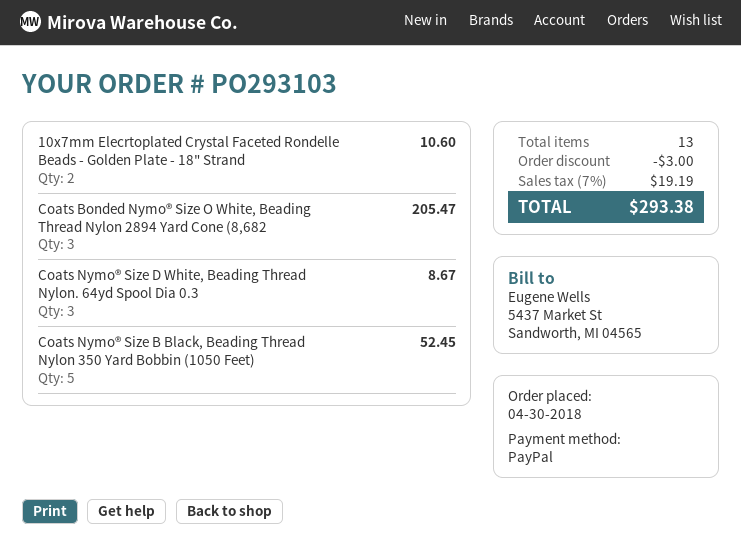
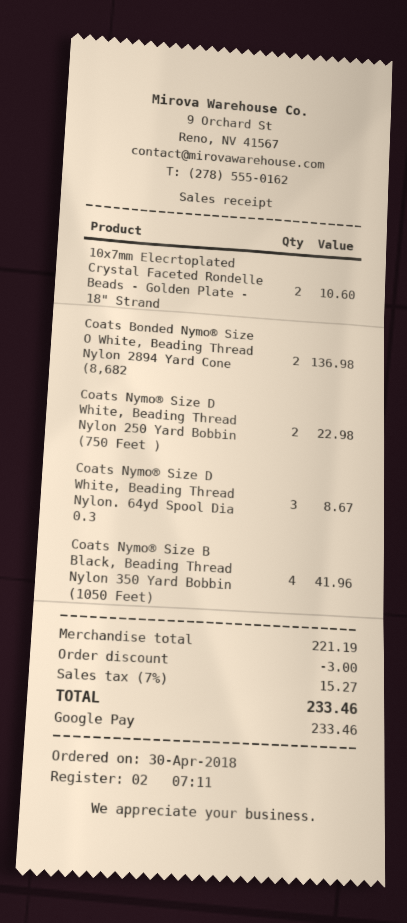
payment method: PayPal -> Google Pay
Coats Bonded Nymo® Size O White, Beading Thread Nylon 2894 Yard Cone (8,682: 3 for 205.47 -> 2 for 136.98
Coats Nymo® Size B Black, Beading Thread Nylon 350 Yard Bobbin (1050 Feet): 5 for 52.45 -> 4 for 41.96
Coats Nymo® Size D White, Beading Thread Nylon 250 Yard Bobbin (750 Feet ): none -> 2 for 22.98
tax: 7% = 19.19 -> 7% = 15.27
total: 293.38 -> 233.46

